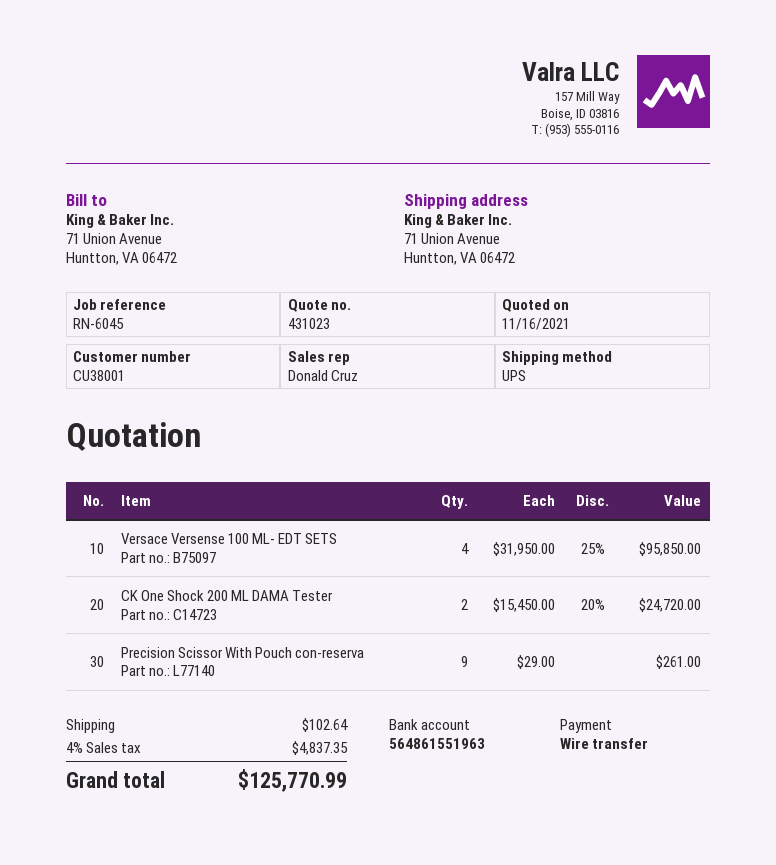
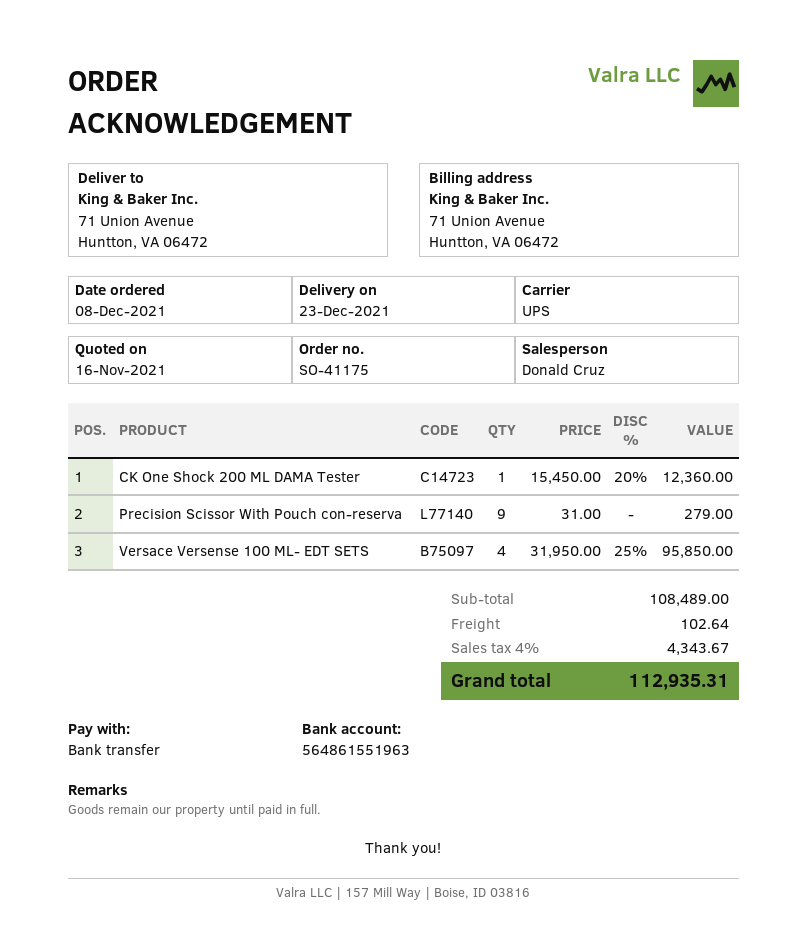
CK One Shock 200 ML DAMA Tester: 2 x 15450.00 - 20% = 24720.00 -> 1 x 15450.00 - 20% = 12360.00
Precision Scissor With Pouch con-reserva: 9 x 29.00 = 261.00 -> 9 x 31.00 = 279.00
tax: 4% = 4837.35 -> 4% = 4343.67
total: 125770.99 -> 112935.31

